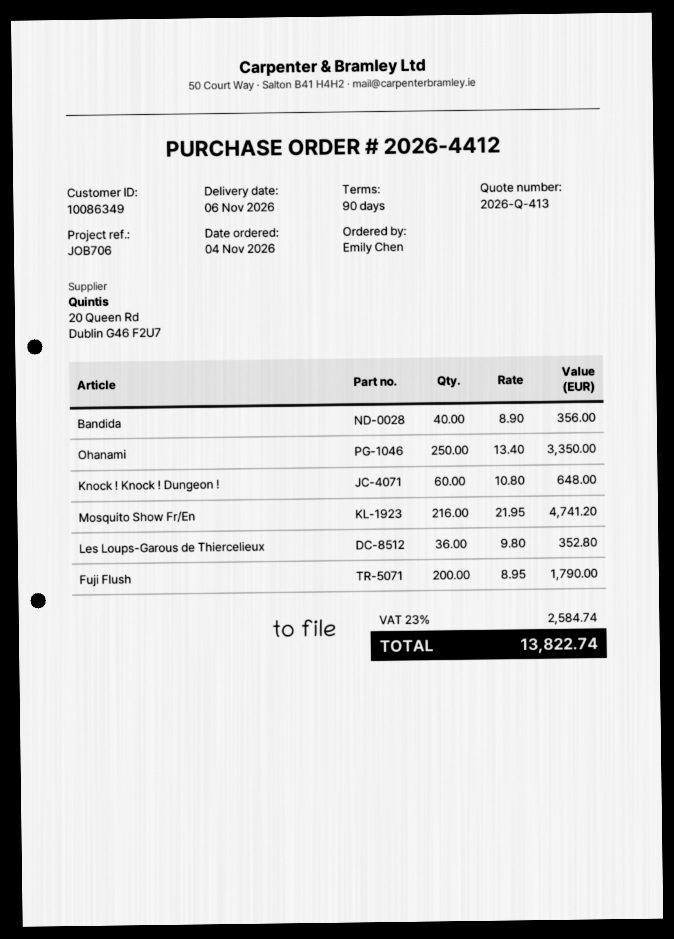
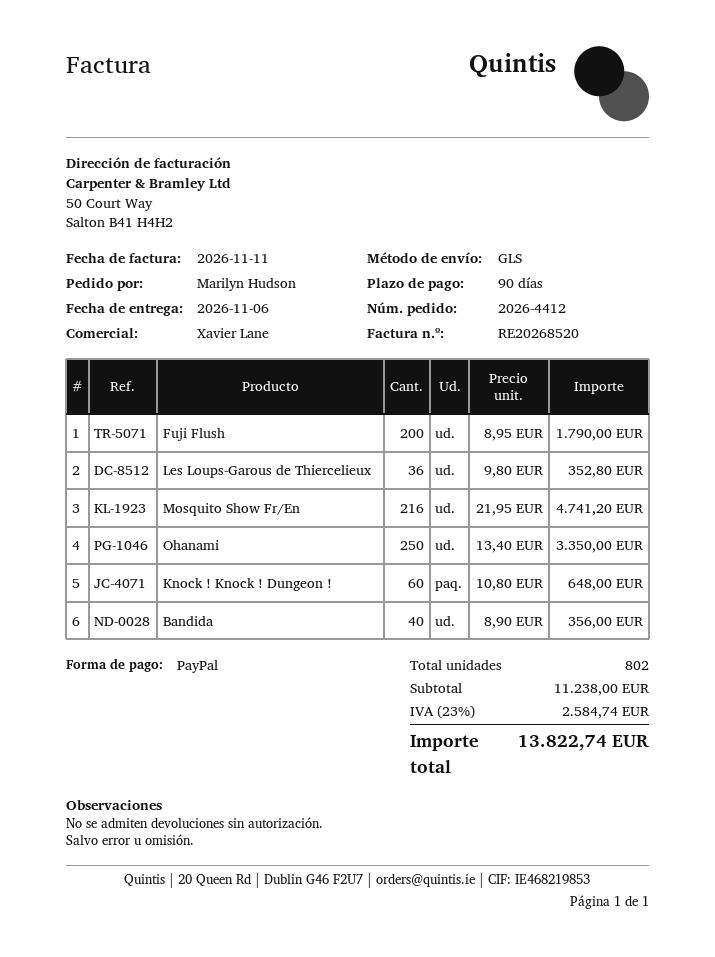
ordered by: Emily Chen -> Marilyn Hudson

